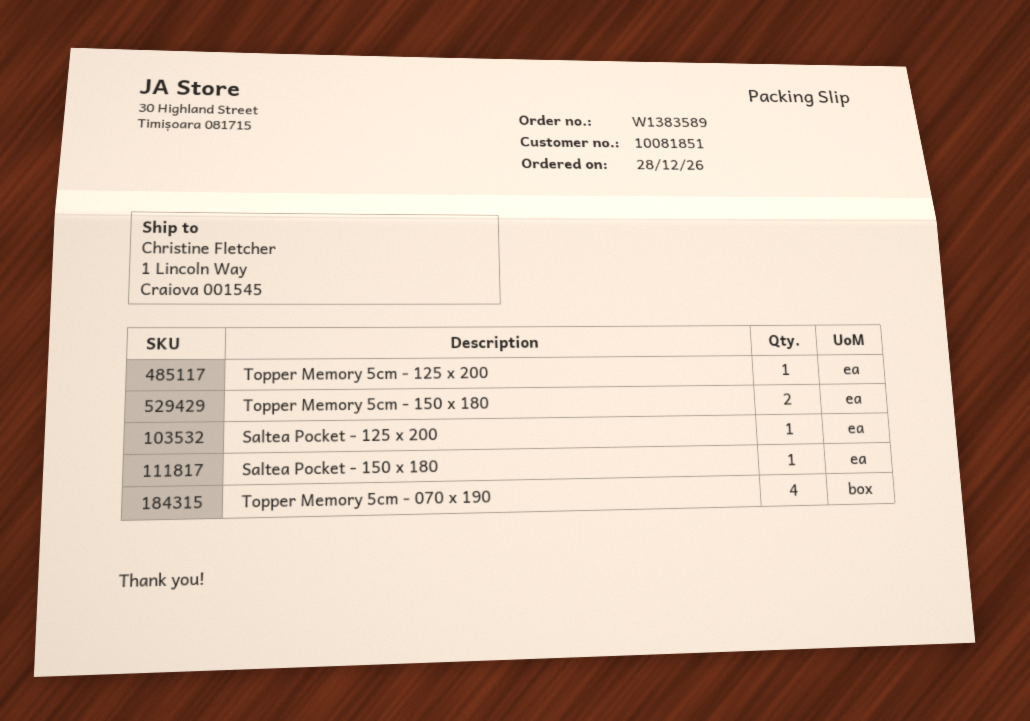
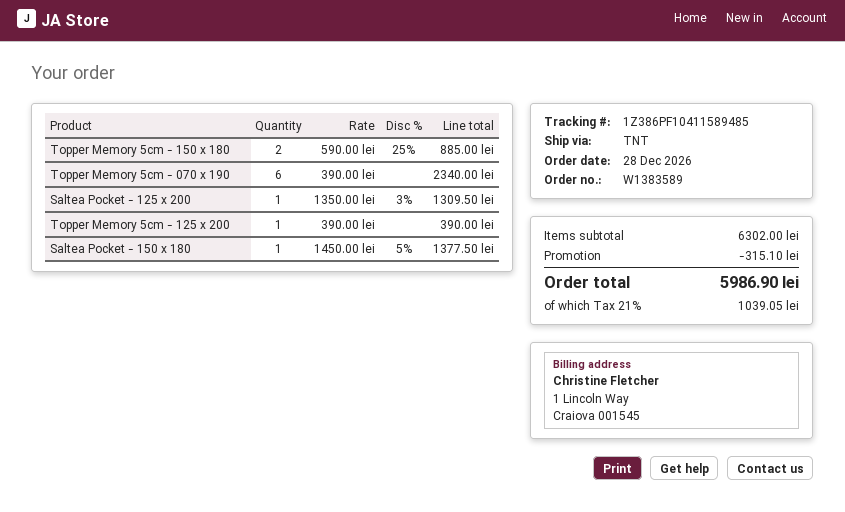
Topper Memory 5cm - 070 x 190: 4 -> 6

